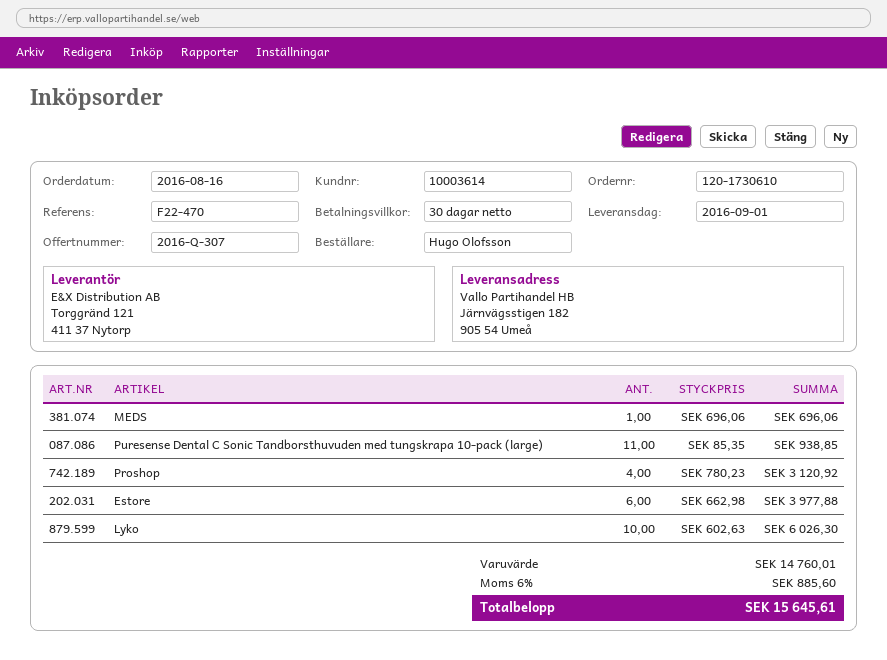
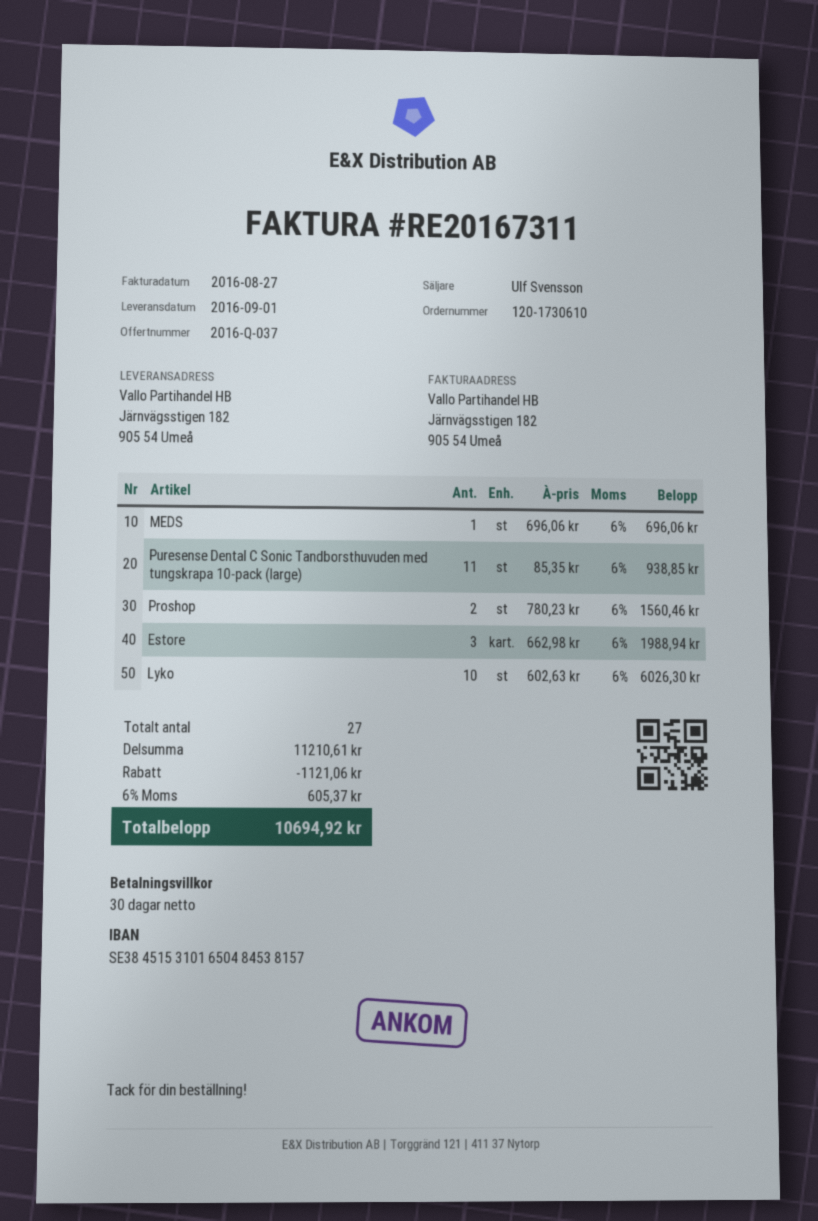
quote number: 2016-Q-307 -> 2016-Q-037
Proshop: 4 x 780.23 = 3120.92 -> 2 x 780.23 = 1560.46
Estore: 6 x 662.98 = 3977.88 -> 3 x 662.98 = 1988.94
subtotal: 14760.01 -> 11210.61
discount: none -> 1121.06
tax: 6% = 885.60 -> 6% = 605.37
total: 15645.61 -> 10694.92

